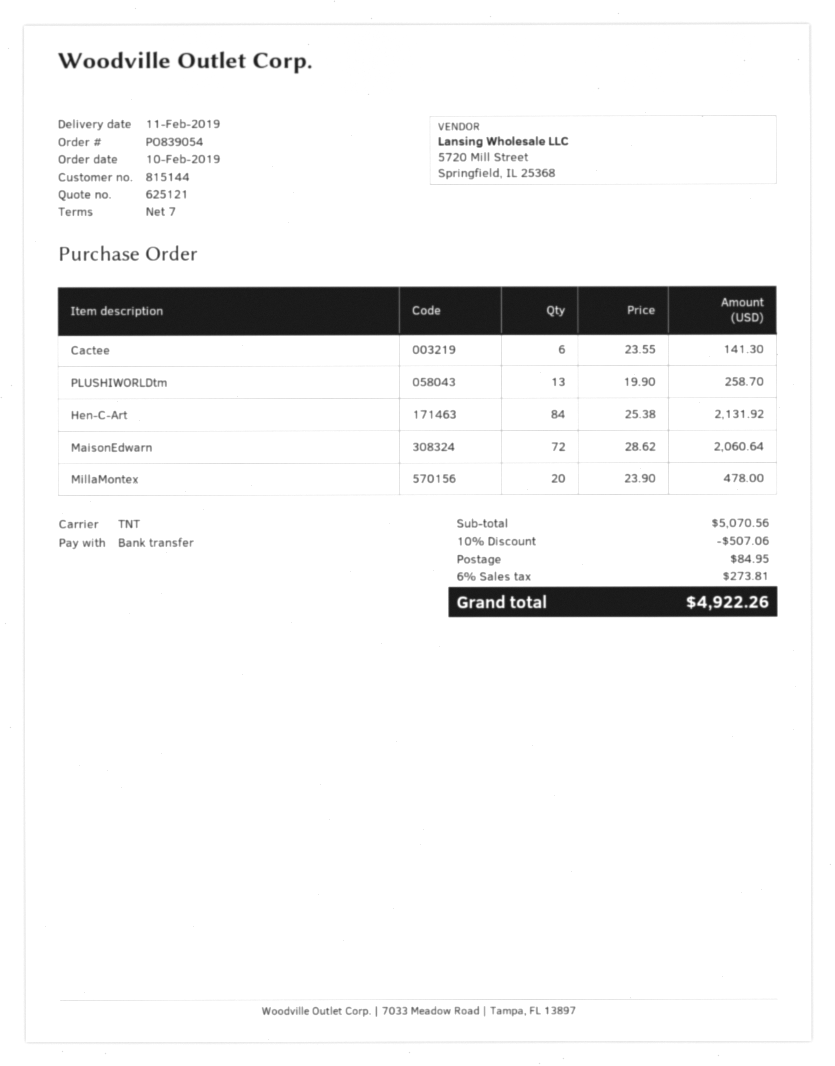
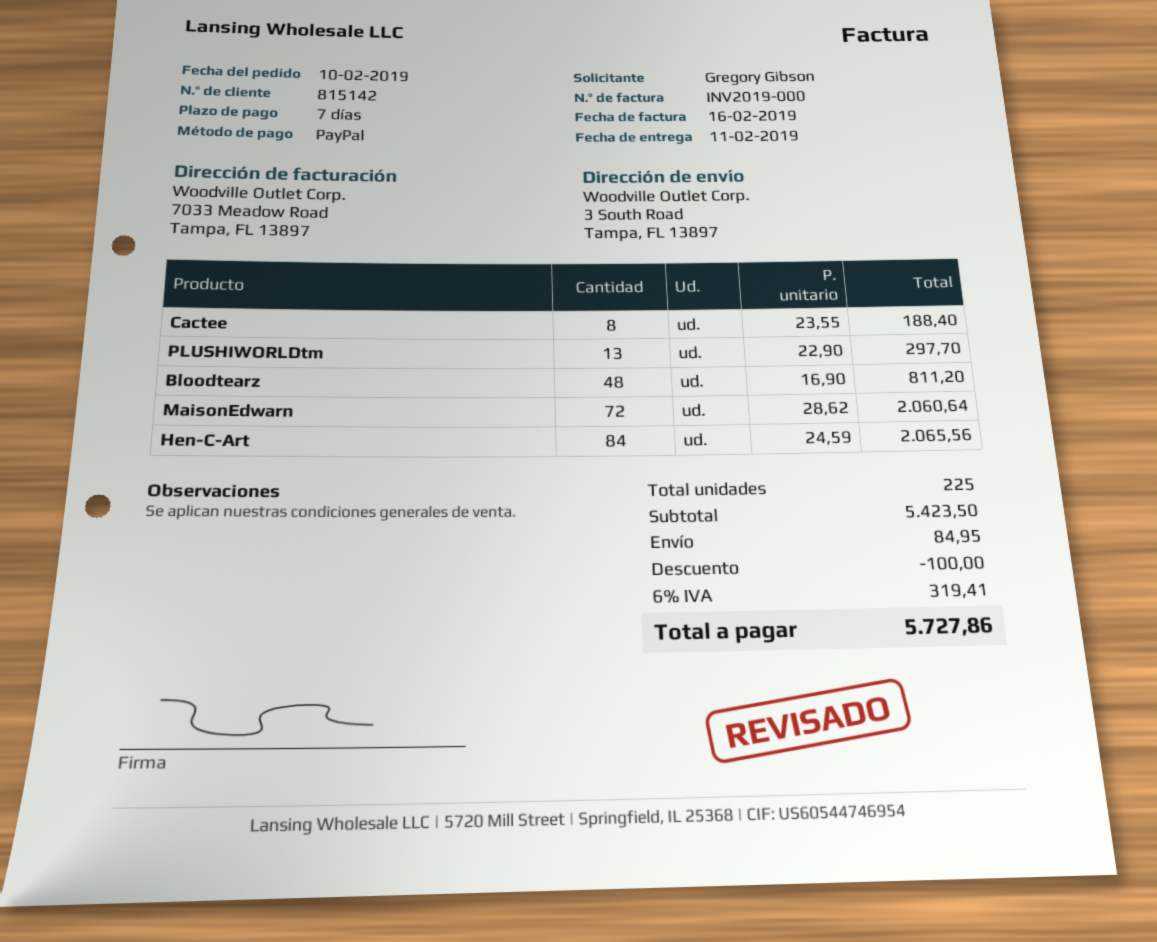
customer number: 815144 -> 815142
payment method: bank transfer -> PayPal
Cactee: 6 x 23.55 = 141.30 -> 8 x 23.55 = 188.40
PLUSHIWORLDtm: 13 x 19.90 = 258.70 -> 13 x 22.90 = 297.70
Hen-C-Art: 84 x 25.38 = 2131.92 -> 84 x 24.59 = 2065.56
MillaMontex: 20 x 23.90 = 478.00 -> none
Bloodtearz: none -> 48 x 16.90 = 811.20
subtotal: 5070.56 -> 5423.50
discount: 507.06 -> 100.00
tax: 6% = 273.81 -> 6% = 319.41
total: 4922.26 -> 5727.86

